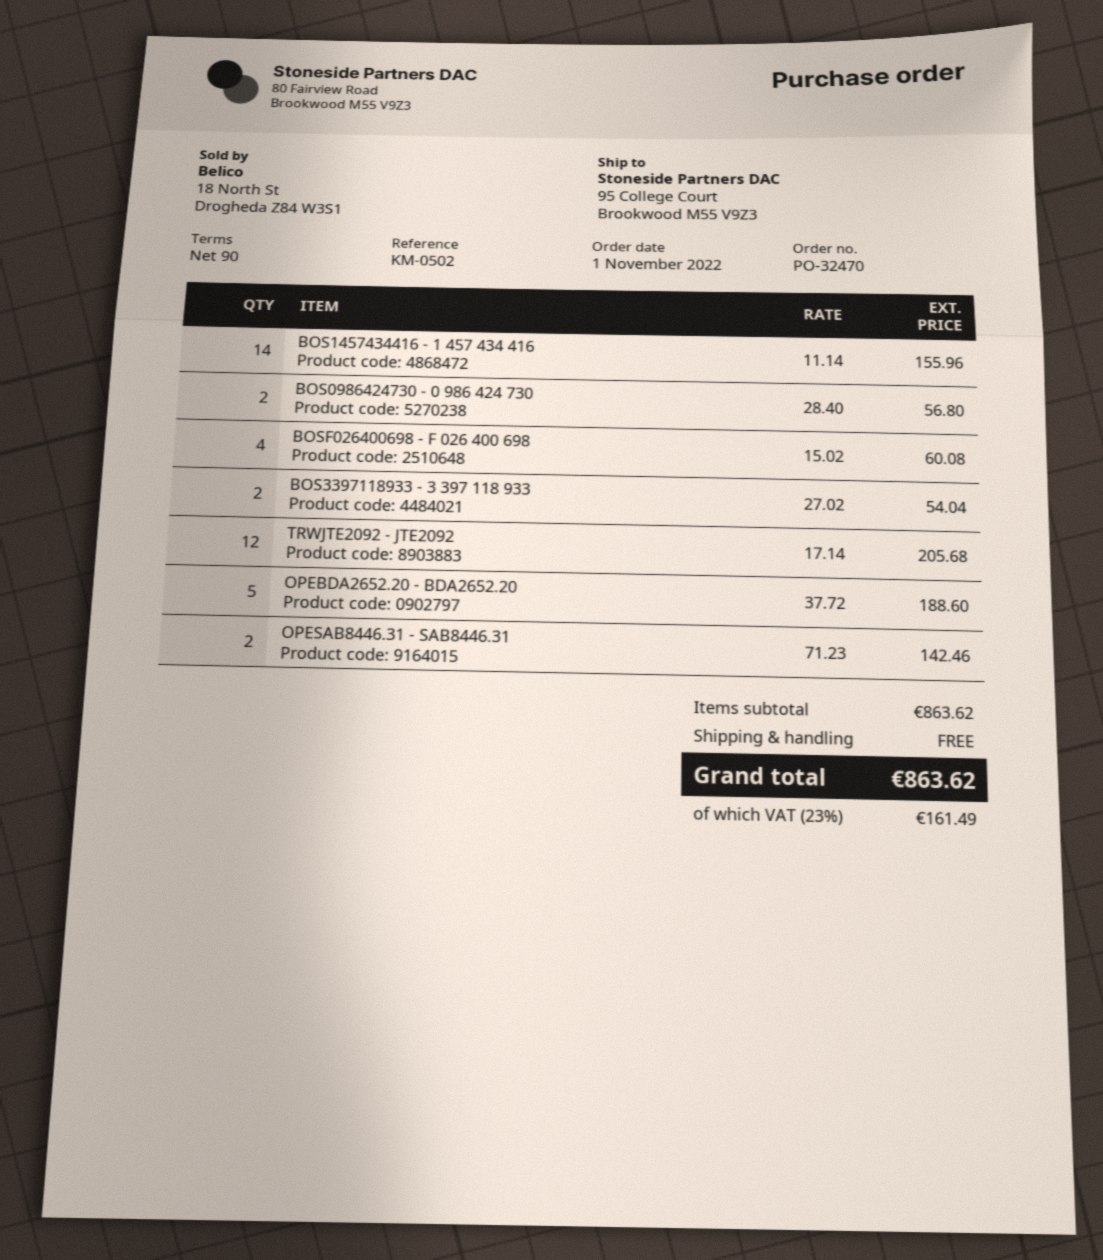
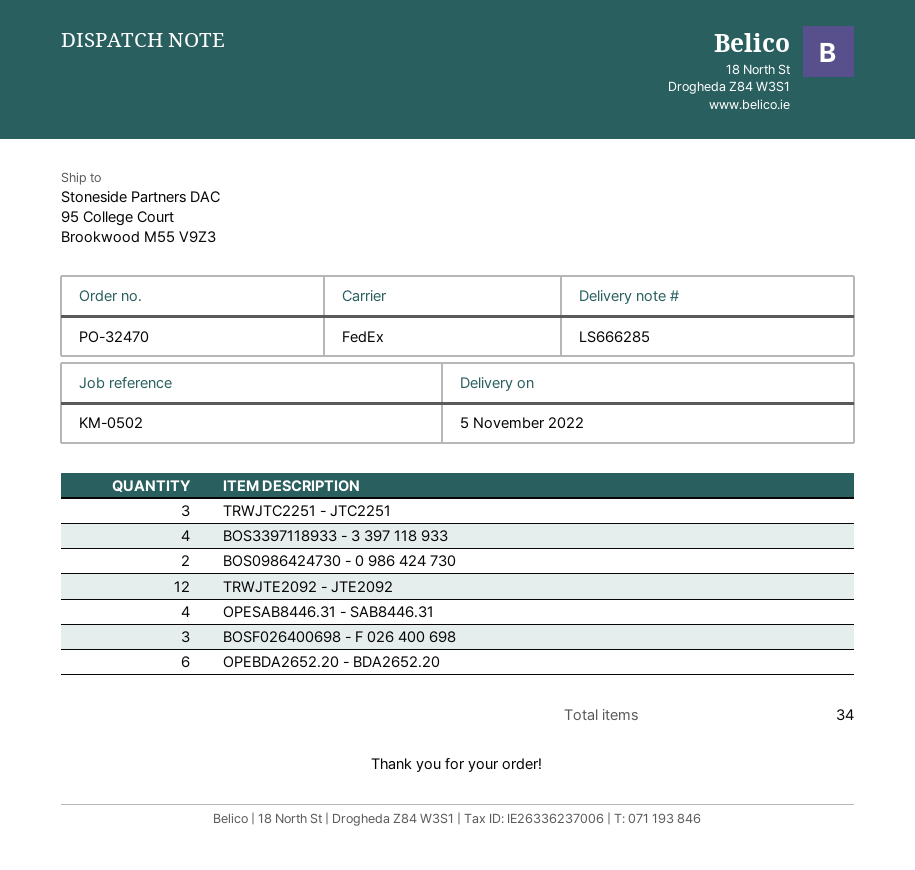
BOS1457434416 - 1 457 434 416: 14 -> none
BOSF026400698 - F 026 400 698: 4 -> 3
BOS3397118933 - 3 397 118 933: 2 -> 4
OPEBDA2652.20 - BDA2652.20: 5 -> 6
OPESAB8446.31 - SAB8446.31: 2 -> 4
TRWJTC2251 - JTC2251: none -> 3

